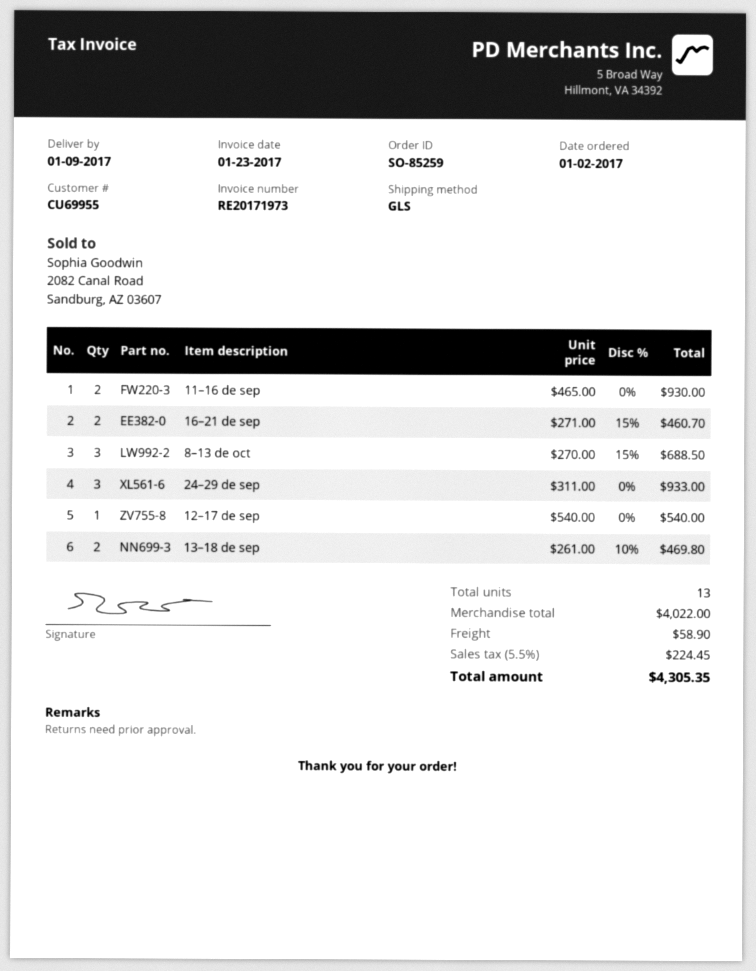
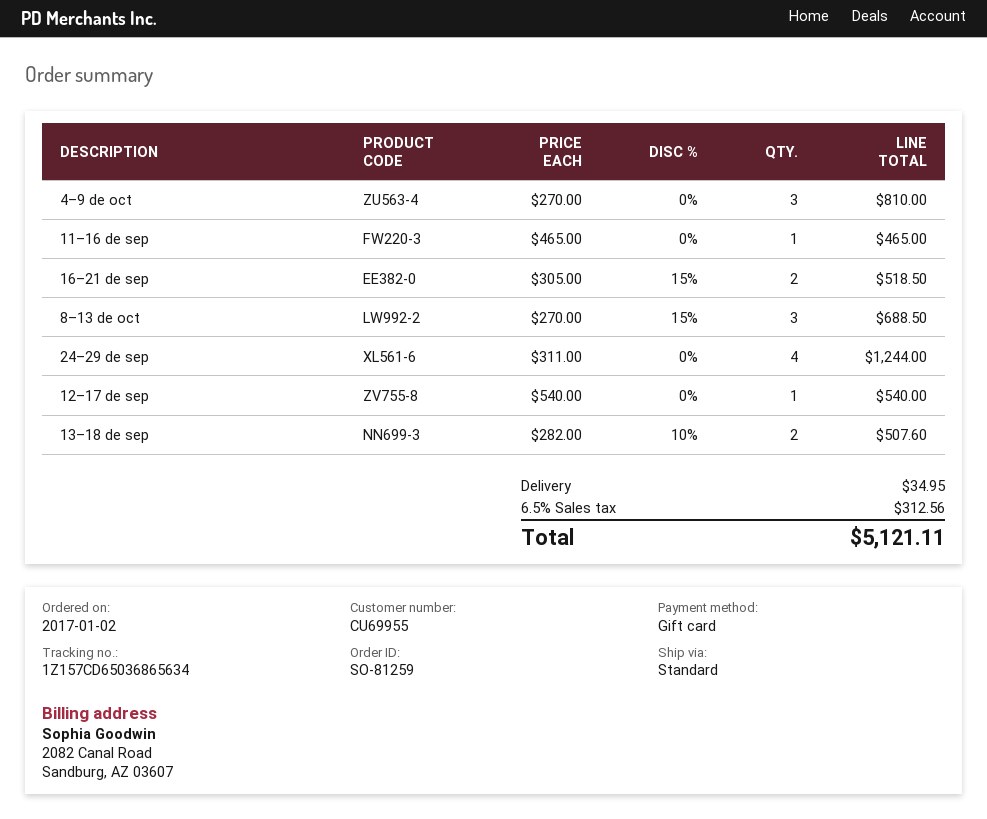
order number: SO-85259 -> SO-81259
shipping method: GLS -> standard
11–16 de sep: 2 x 465.00 = 930.00 -> 1 x 465.00 = 465.00
16–21 de sep: 2 x 271.00 - 15% = 460.70 -> 2 x 305.00 - 15% = 518.50
24–29 de sep: 3 x 311.00 = 933.00 -> 4 x 311.00 = 1244.00
13–18 de sep: 2 x 261.00 - 10% = 469.80 -> 2 x 282.00 - 10% = 507.60
4–9 de oct: none -> 3 x 270.00 = 810.00
shipping: 58.90 -> 34.95
tax: 5.5% = 224.45 -> 6.5% = 312.56
total: 4305.35 -> 5121.11

